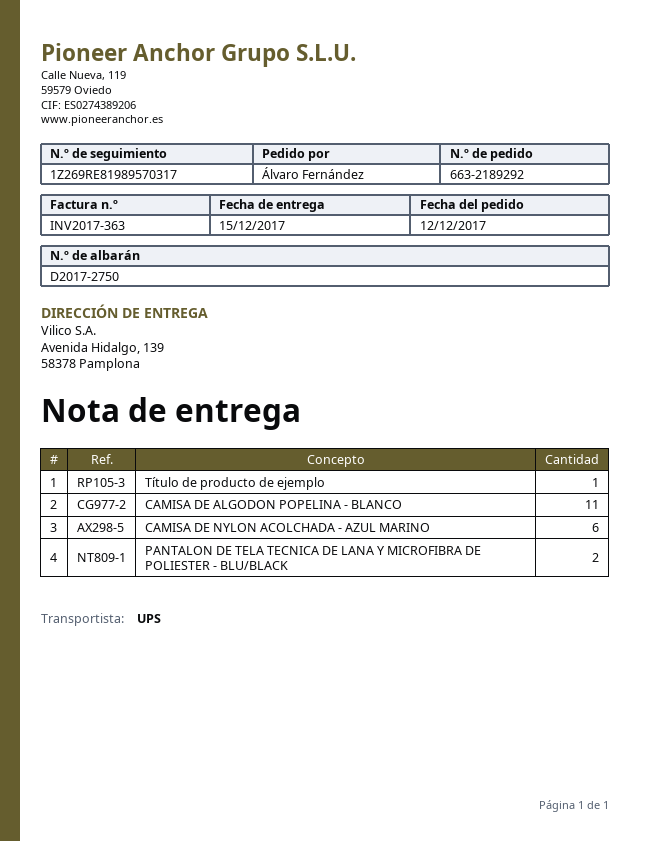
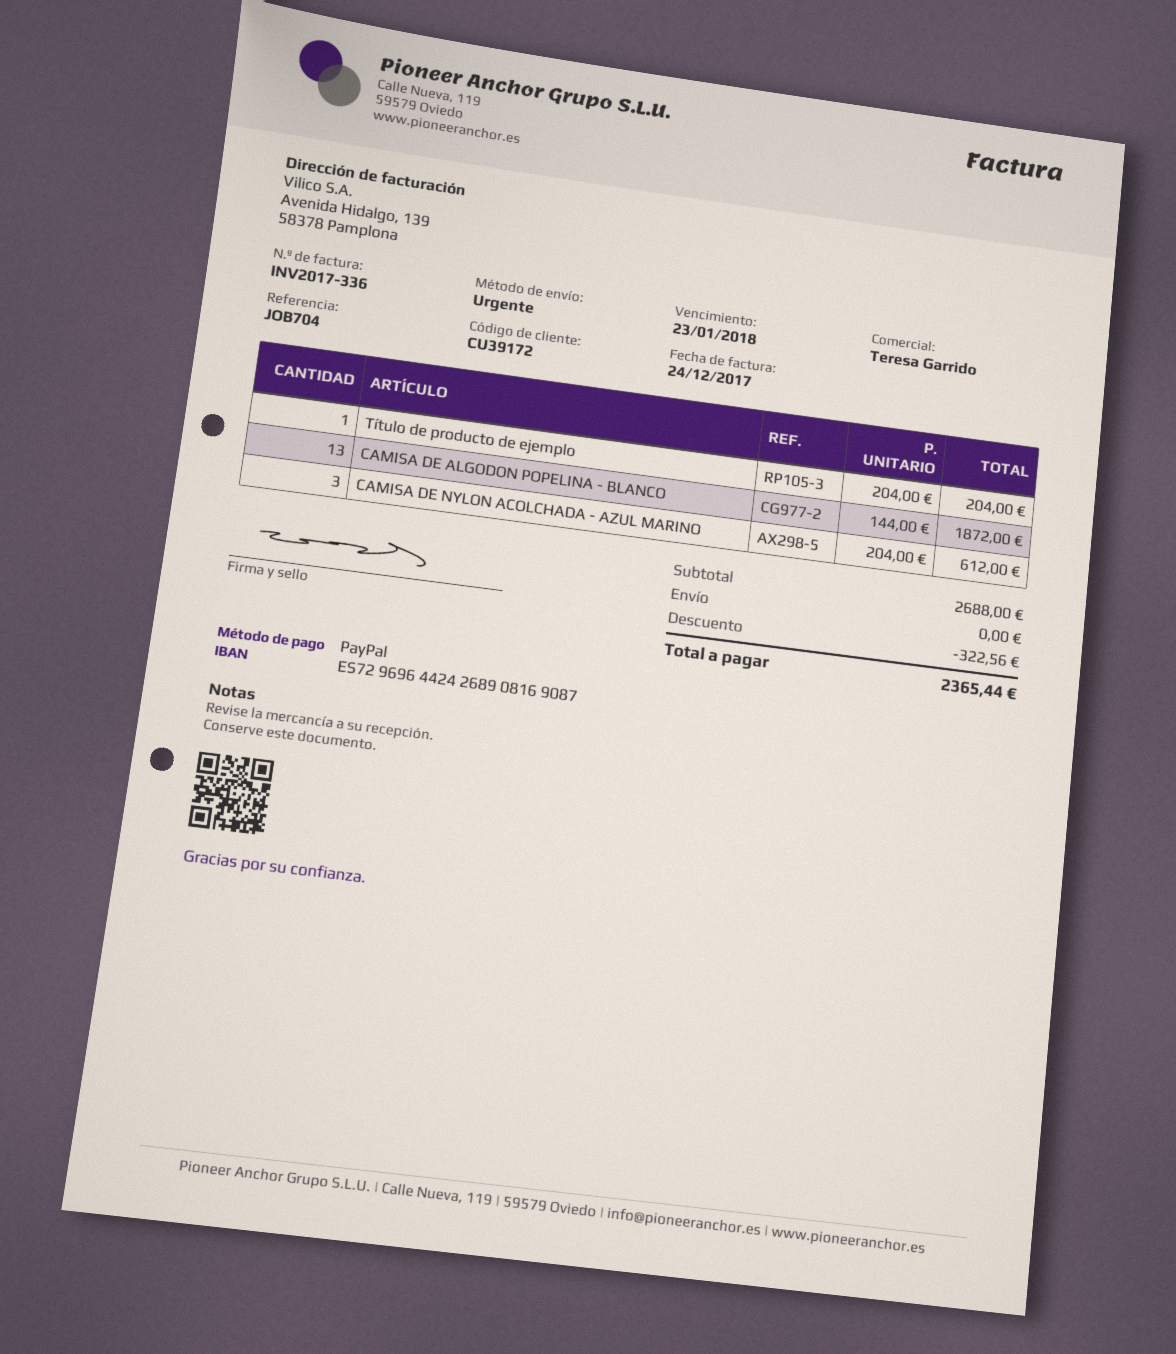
invoice number: INV2017-363 -> INV2017-336
shipping method: UPS -> express
CAMISA DE ALGODON POPELINA - BLANCO: 11 -> 13
CAMISA DE NYLON ACOLCHADA - AZUL MARINO: 6 -> 3
PANTALON DE TELA TECNICA DE LANA Y MICROFIBRA DE POLIESTER - BLU/BLACK: 2 -> none

